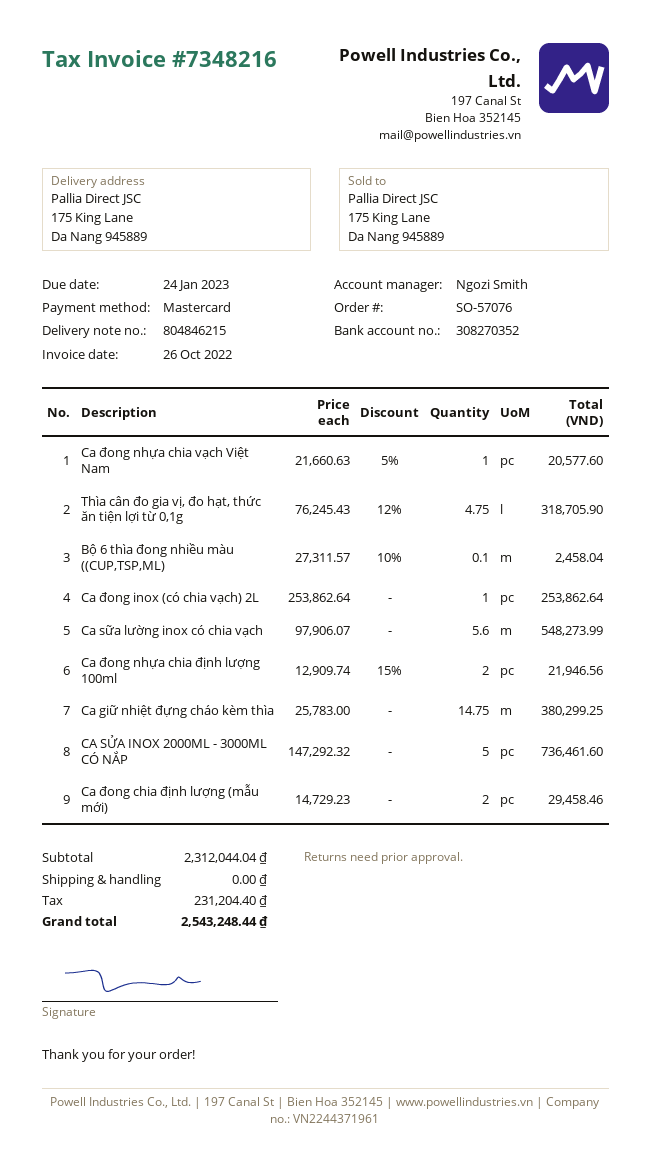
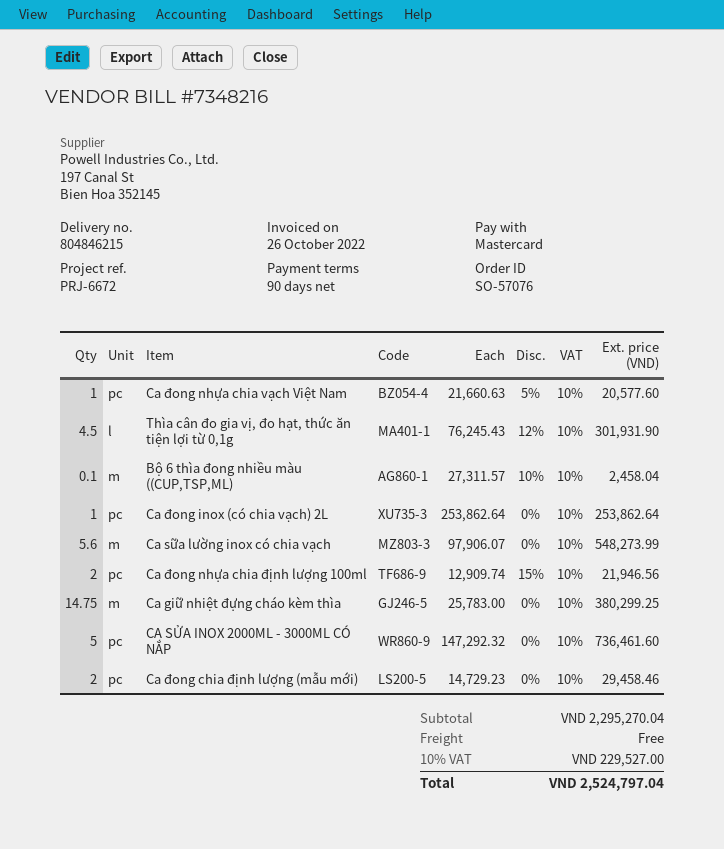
Thìa cân đo gia vị, đo hạt, thức ăn tiện lợi từ 0,1g: 4.75 x 76245.43 - 12% = 318705.90 -> 4.5 x 76245.43 - 12% = 301931.90
subtotal: 2312044.04 -> 2295270.04
tax: 231204.40 -> 229527.00
total: 2543248.44 -> 2524797.04

